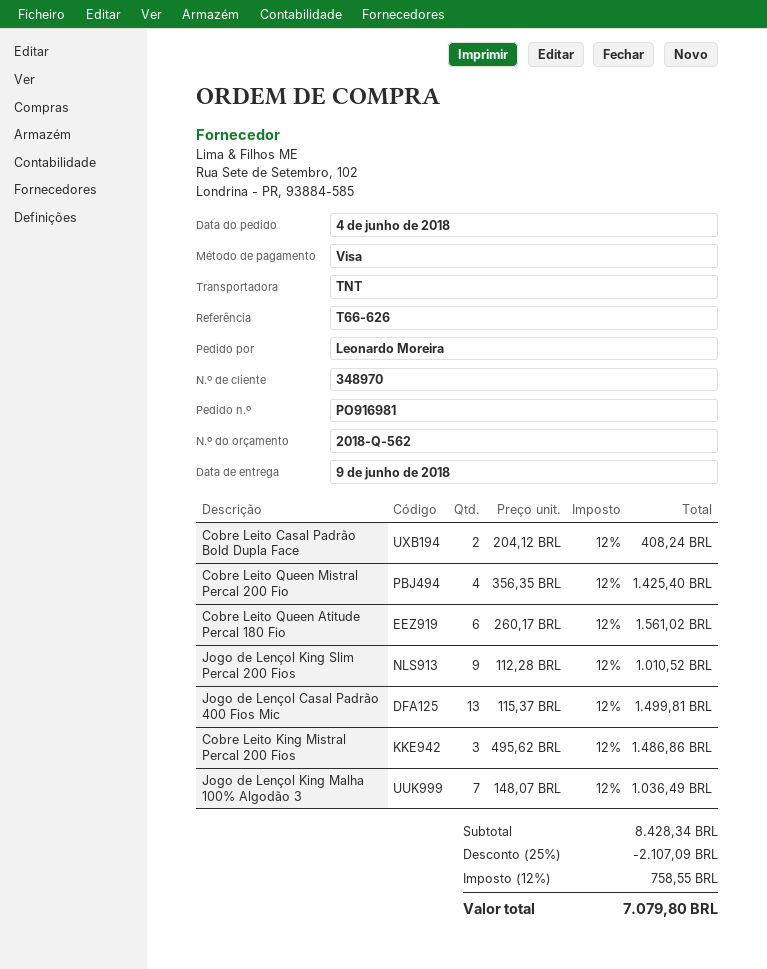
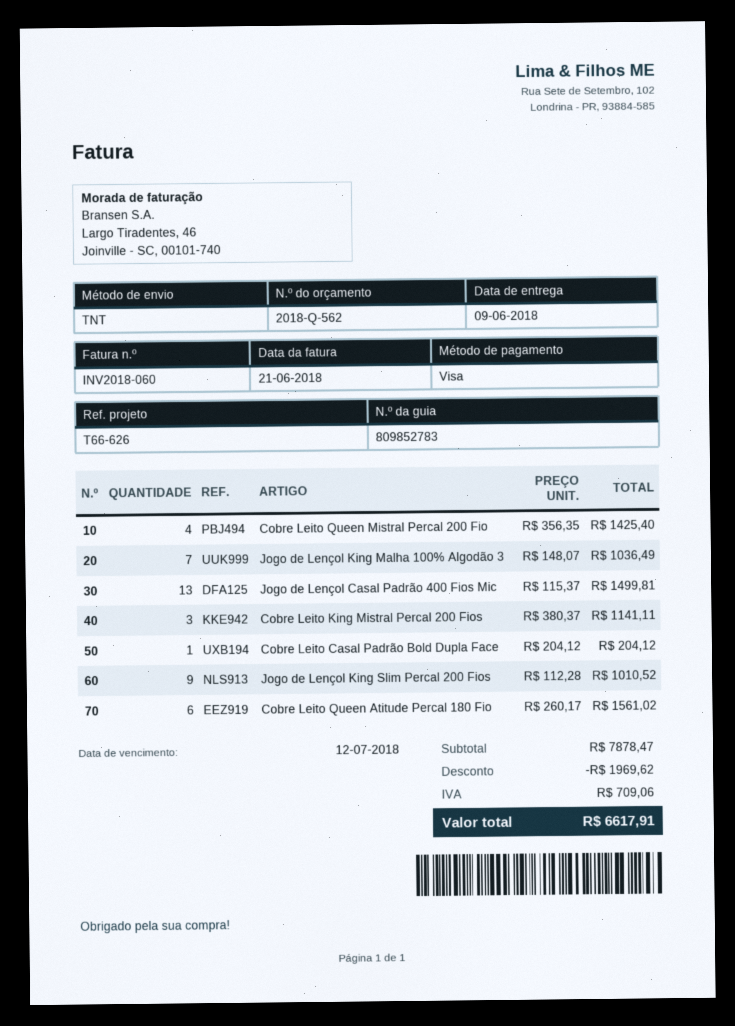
Cobre Leito Casal Padrão Bold Dupla Face: 2 x 204.12 = 408.24 -> 1 x 204.12 = 204.12
Cobre Leito King Mistral Percal 200 Fios: 3 x 495.62 = 1486.86 -> 3 x 380.37 = 1141.11
subtotal: 8428.34 -> 7878.47
discount: 2107.09 -> 1969.62
tax: 758.55 -> 709.06
total: 7079.80 -> 6617.91

